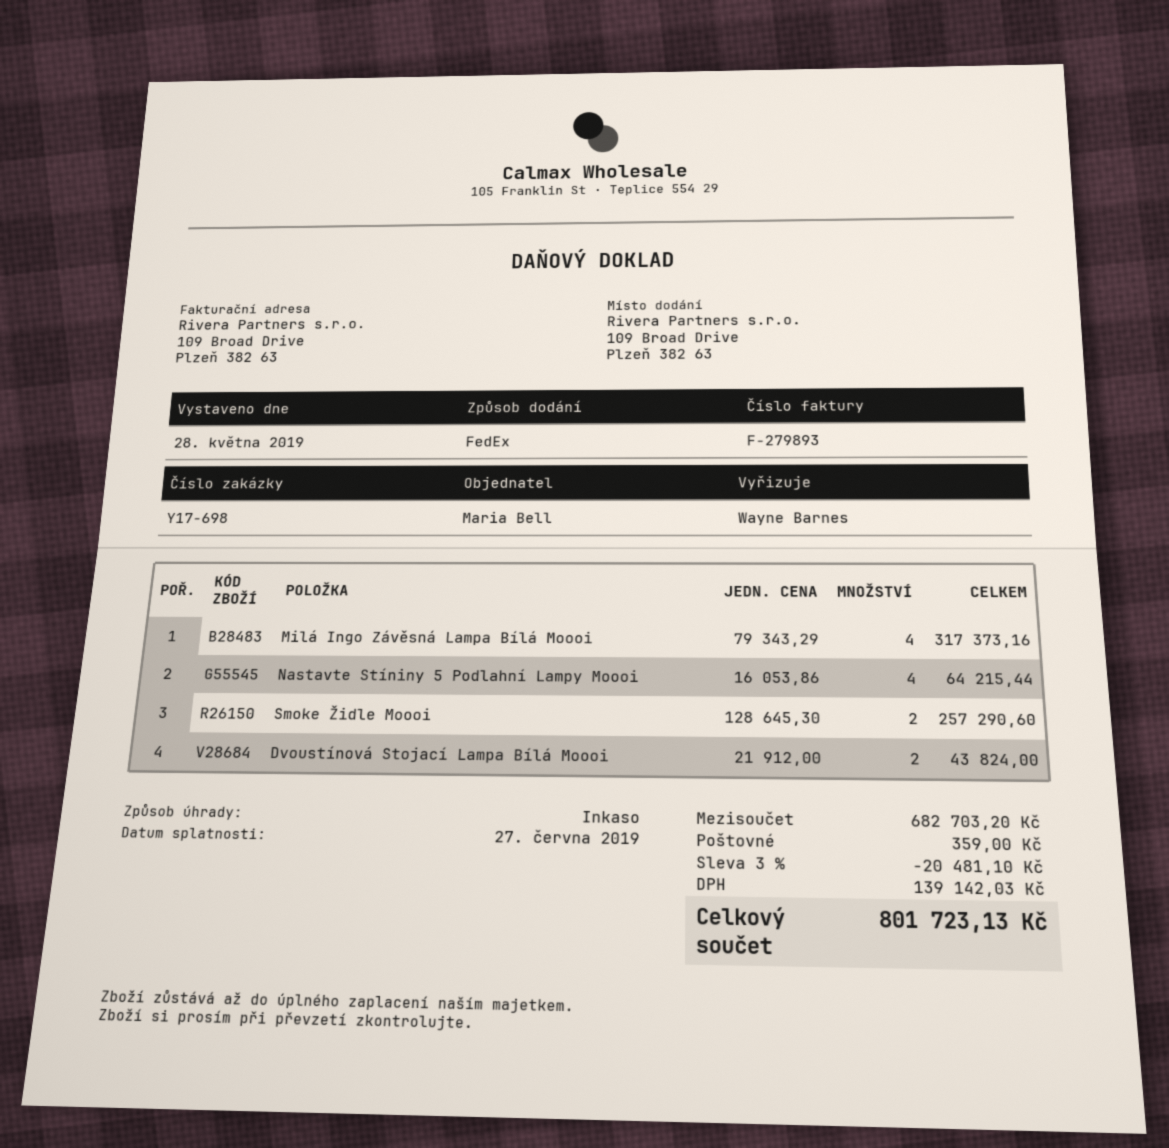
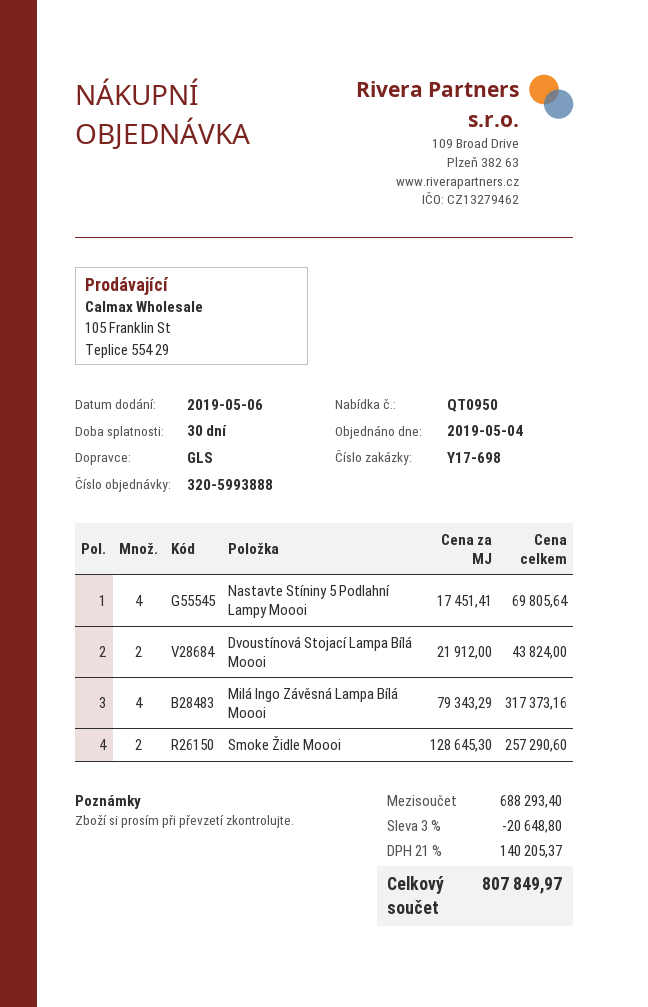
shipping method: FedEx -> GLS
Nastavte Stíniny 5 Podlahní Lampy Moooi: 4 x 16053.86 = 64215.44 -> 4 x 17451.41 = 69805.64
subtotal: 682703.20 -> 688293.40
discount: 3% = 20481.10 -> 3% = 20648.80
shipping: 359.00 -> none
tax: 139142.03 -> 140205.37
total: 801723.13 -> 807849.97

